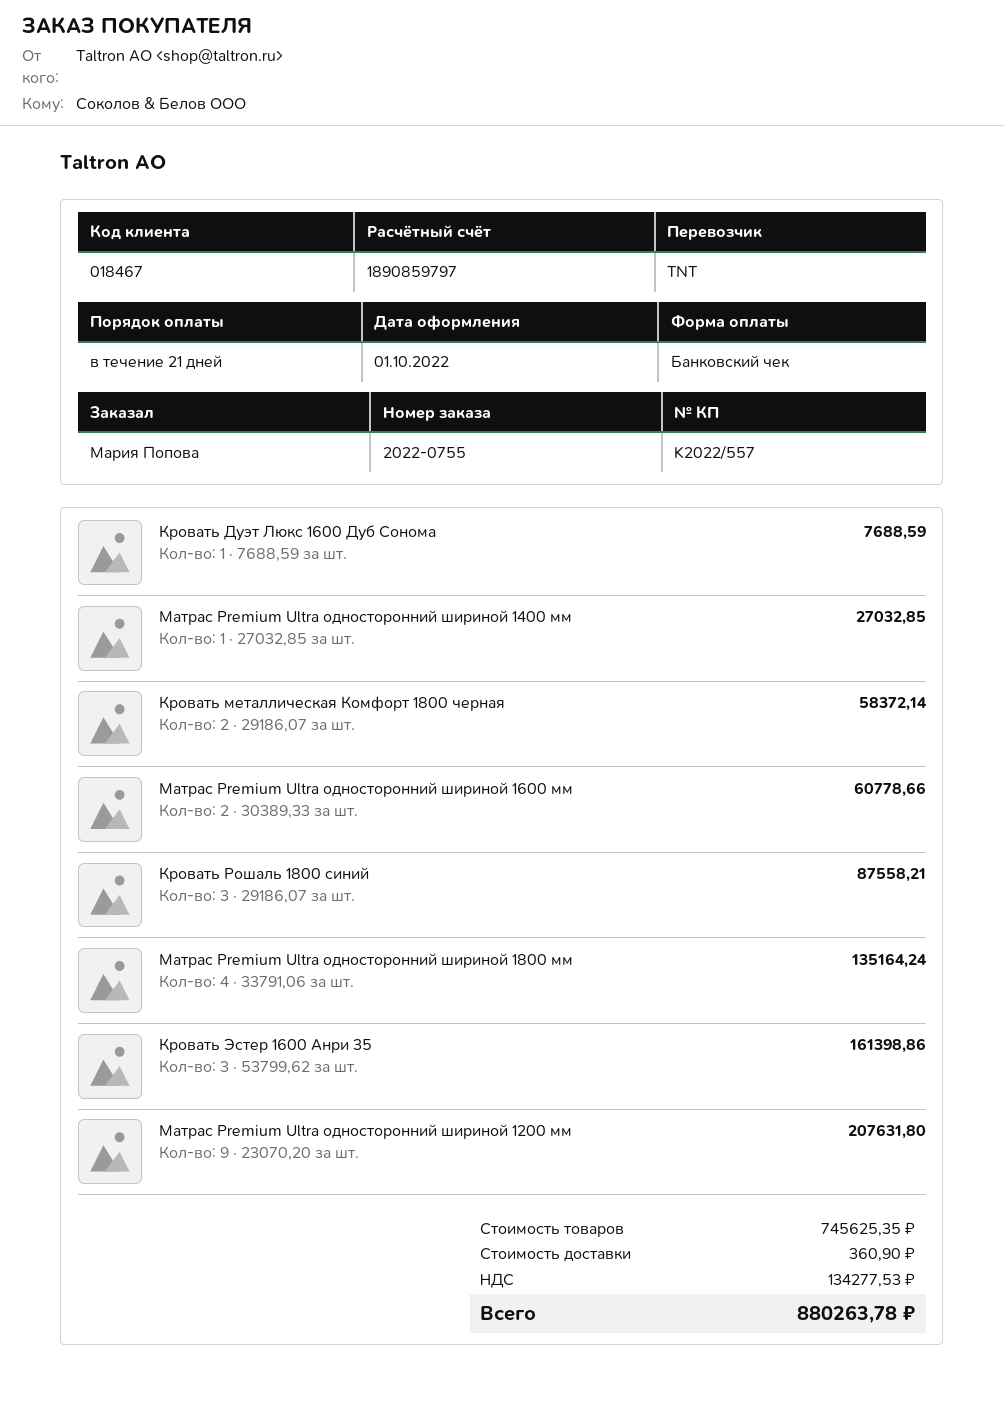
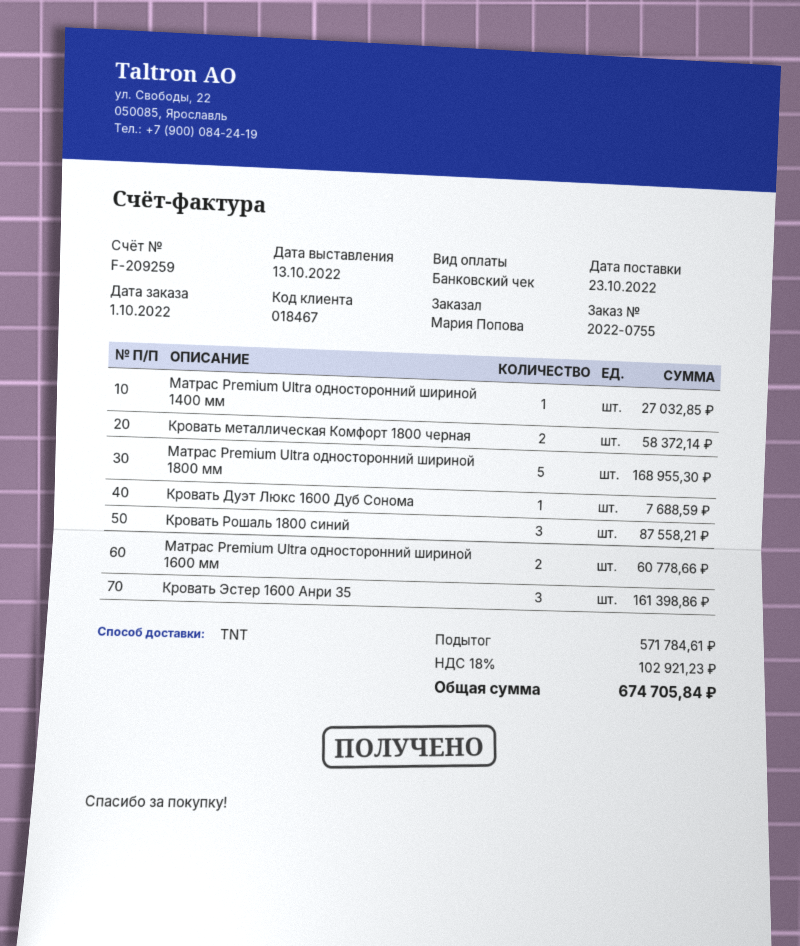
Матрас Premium Ultra односторонний шириной 1800 мм: 4 for 135164.24 -> 5 for 168955.30
Матрас Premium Ultra односторонний шириной 1200 мм: 9 for 207631.80 -> none
subtotal: 745625.35 -> 571784.61
shipping: 360.90 -> none
tax: 134277.53 -> 102921.23
total: 880263.78 -> 674705.84

